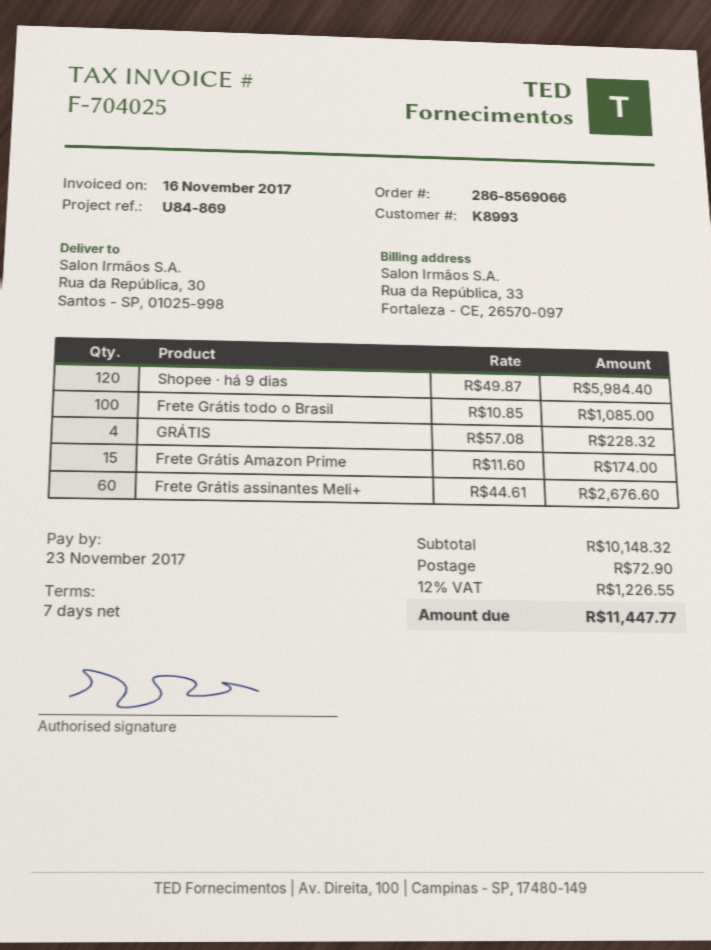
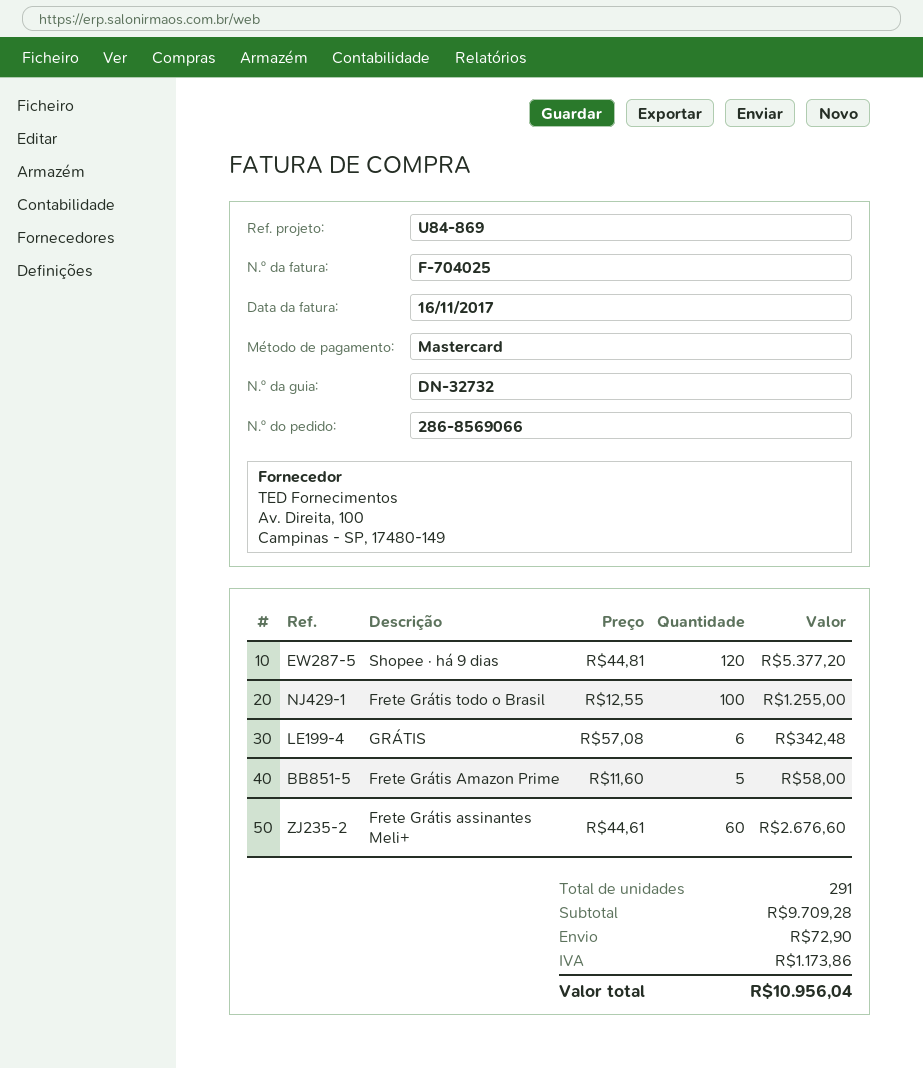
Shopee · há 9 dias: 120 x 49.87 = 5984.40 -> 120 x 44.81 = 5377.20
Frete Grátis todo o Brasil: 100 x 10.85 = 1085.00 -> 100 x 12.55 = 1255.00
GRÁTIS: 4 x 57.08 = 228.32 -> 6 x 57.08 = 342.48
Frete Grátis Amazon Prime: 15 x 11.60 = 174.00 -> 5 x 11.60 = 58.00
subtotal: 10148.32 -> 9709.28
tax: 1226.55 -> 1173.86
total: 11447.77 -> 10956.04

